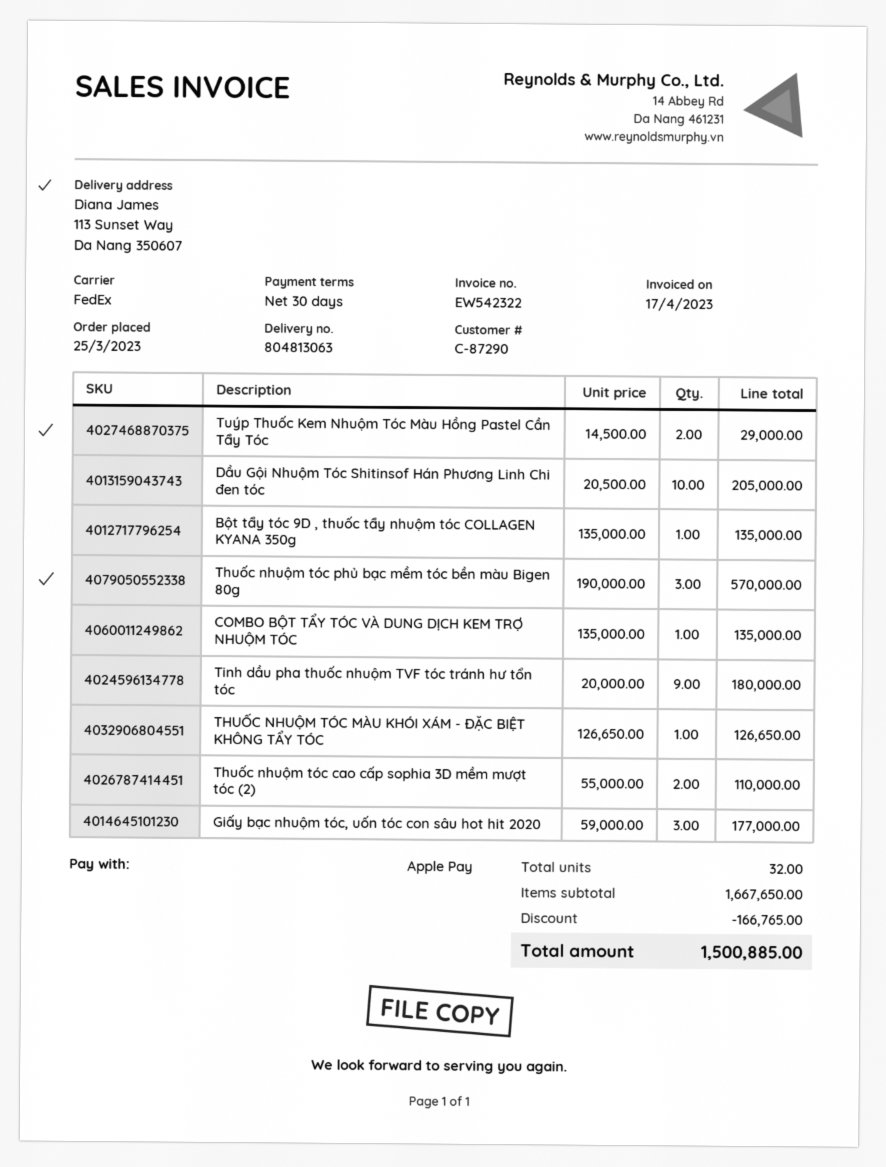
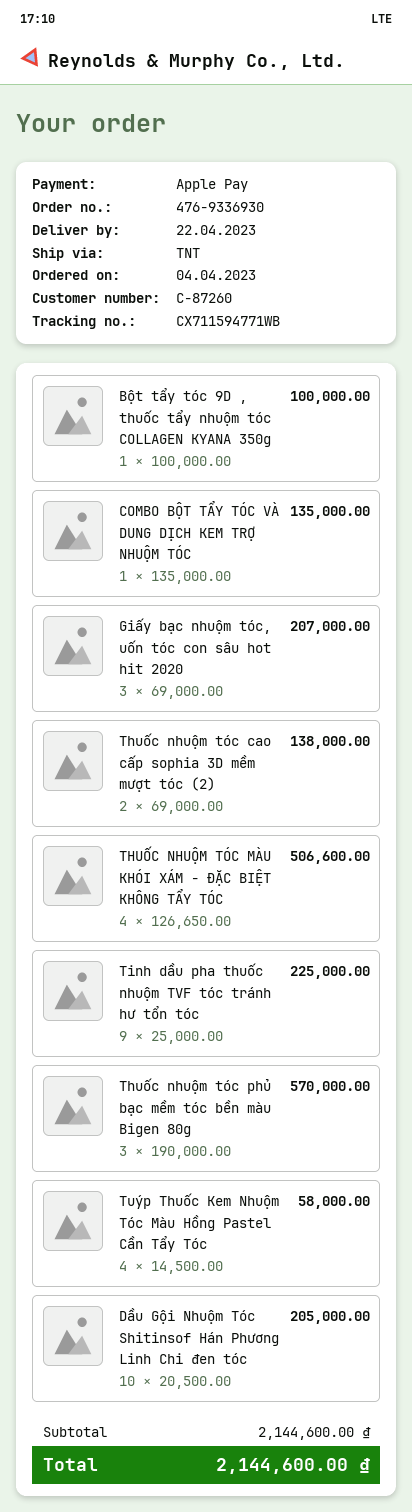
order date: 2023-03-25 -> 2023-04-04
customer number: C-87290 -> C-87260
shipping method: FedEx -> TNT
Tuýp Thuốc Kem Nhuộm Tóc Màu Hồng Pastel Cần Tẩy Tóc: 2 x 14500.00 = 29000.00 -> 4 x 14500.00 = 58000.00
Bột tẩy tóc 9D , thuốc tẩy nhuộm tóc COLLAGEN KYANA 350g: 1 x 135000.00 = 135000.00 -> 1 x 100000.00 = 100000.00
Tinh dầu pha thuốc nhuộm TVF tóc tránh hư tổn tóc: 9 x 20000.00 = 180000.00 -> 9 x 25000.00 = 225000.00
THUỐC NHUỘM TÓC MÀU KHÓI XÁM - ĐẶC BIỆT KHÔNG TẨY TÓC: 1 x 126650.00 = 126650.00 -> 4 x 126650.00 = 506600.00
Thuốc nhuộm tóc cao cấp sophia 3D mềm mượt tóc (2): 2 x 55000.00 = 110000.00 -> 2 x 69000.00 = 138000.00
Giấy bạc nhuộm tóc, uốn tóc con sâu hot hit 2020: 3 x 59000.00 = 177000.00 -> 3 x 69000.00 = 207000.00
subtotal: 1667650.00 -> 2144600.00
discount: 166765.00 -> none
total: 1500885.00 -> 2144600.00

